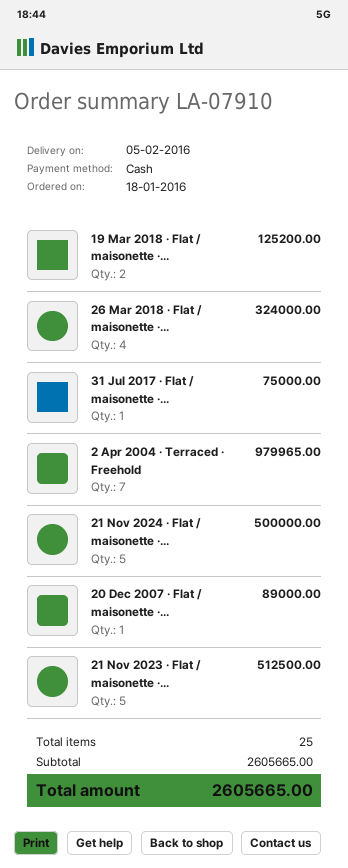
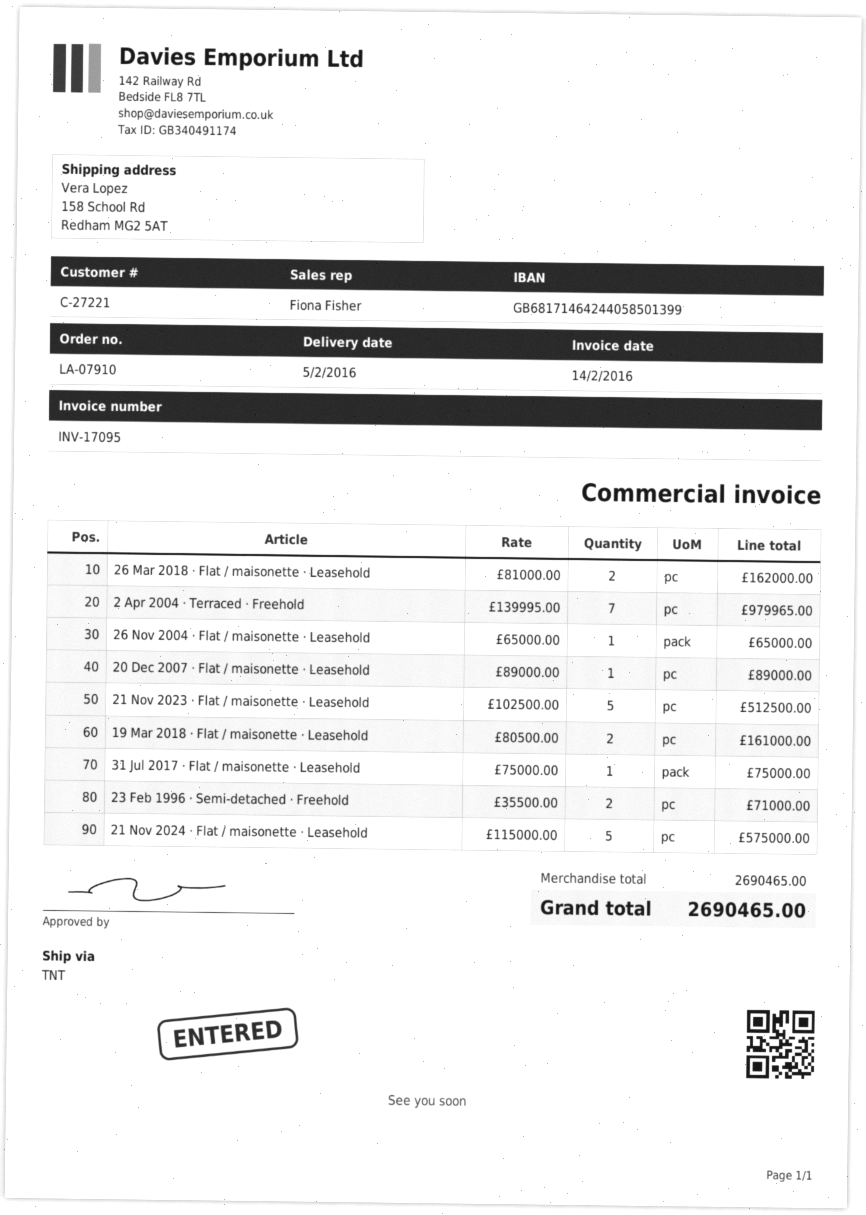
19 Mar 2018 · Flat / maisonette ·...: 2 for 125200.00 -> 2 for 161000.00
26 Mar 2018 · Flat / maisonette ·...: 4 for 324000.00 -> 2 for 162000.00
21 Nov 2024 · Flat / maisonette ·...: 5 for 500000.00 -> 5 for 575000.00
26 Nov 2004 · Flat / maisonette · Leasehold: none -> 1 for 65000.00
23 Feb 1996 · Semi-detached · Freehold: none -> 2 for 71000.00
subtotal: 2605665.00 -> 2690465.00
total: 2605665.00 -> 2690465.00

